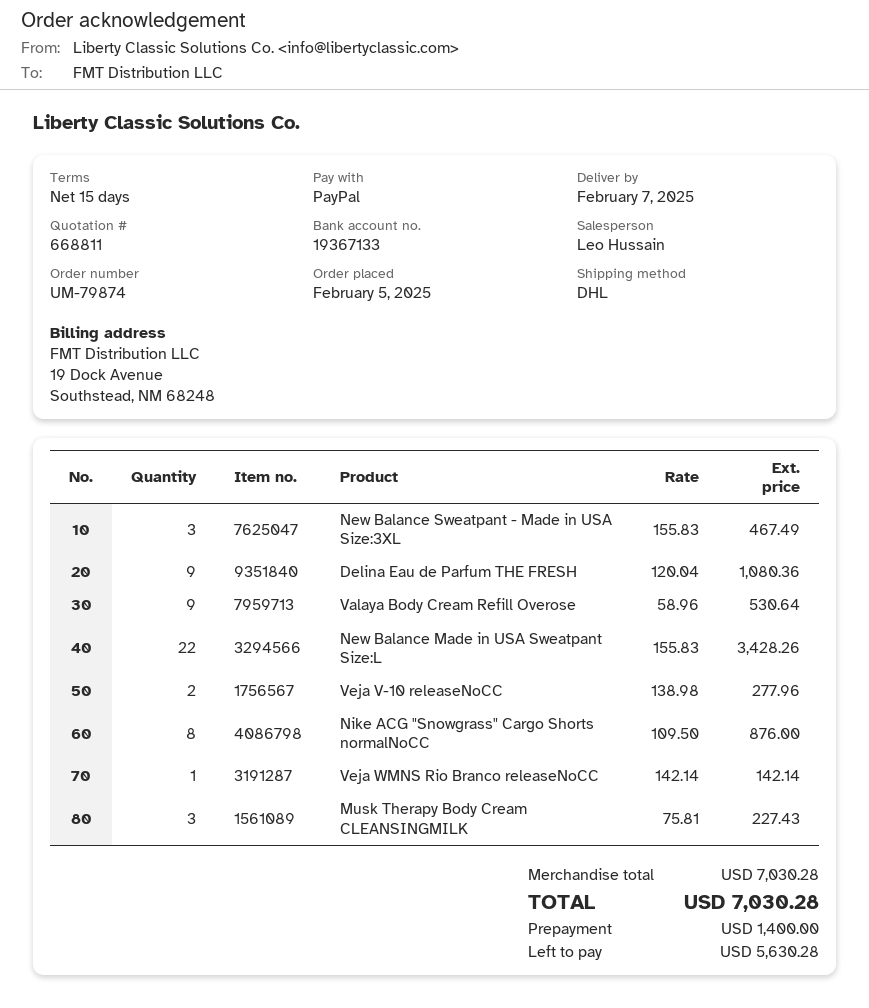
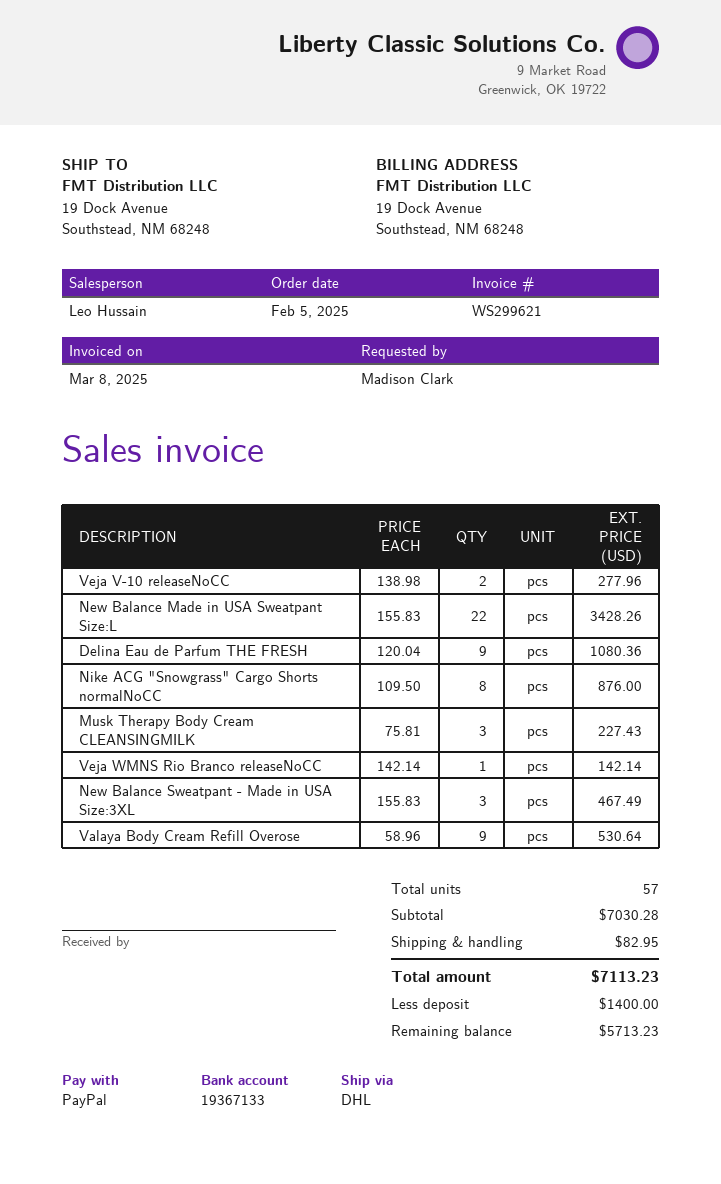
shipping: none -> 82.95
total: 7030.28 -> 7113.23
balance: 5630.28 -> 5713.23

